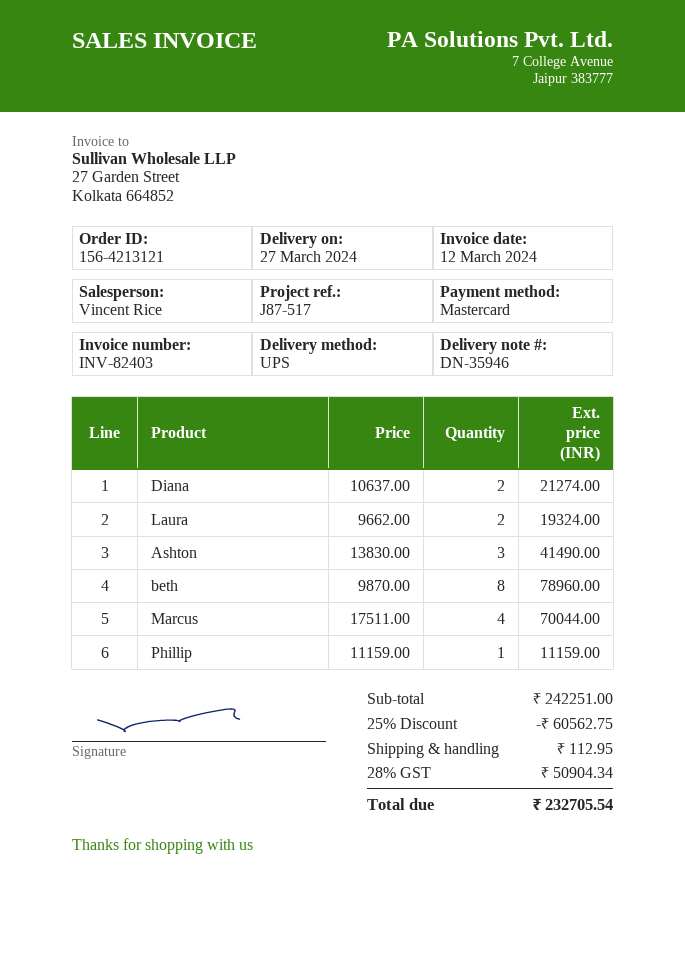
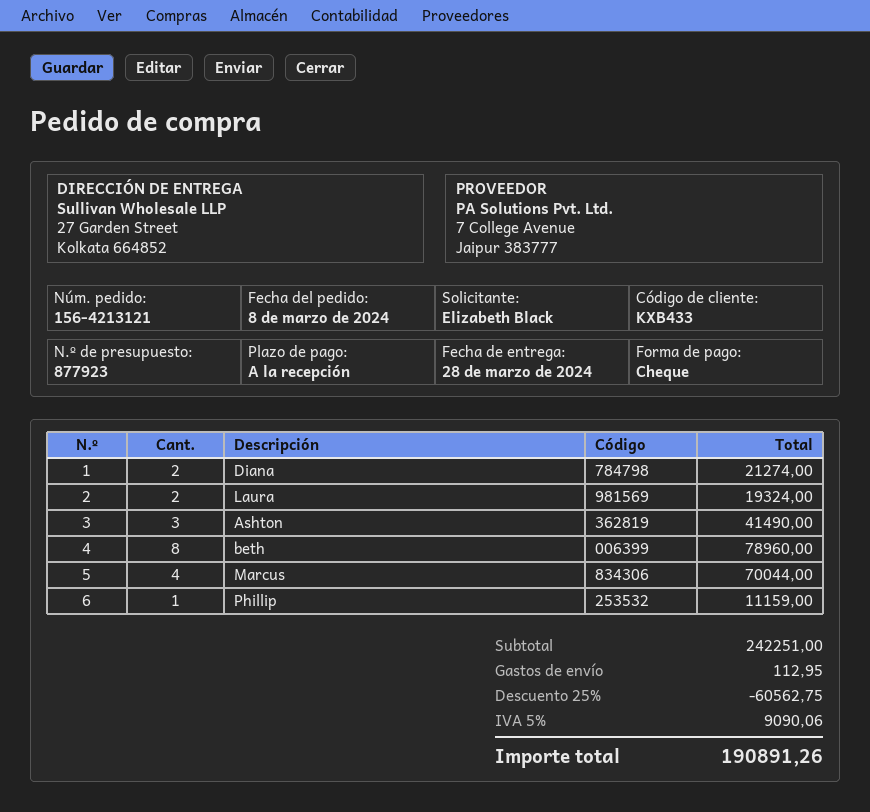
delivery date: 2024-03-27 -> 2024-03-28
payment method: Mastercard -> cheque
tax: 28% = 50904.34 -> 5% = 9090.06
total: 232705.54 -> 190891.26

